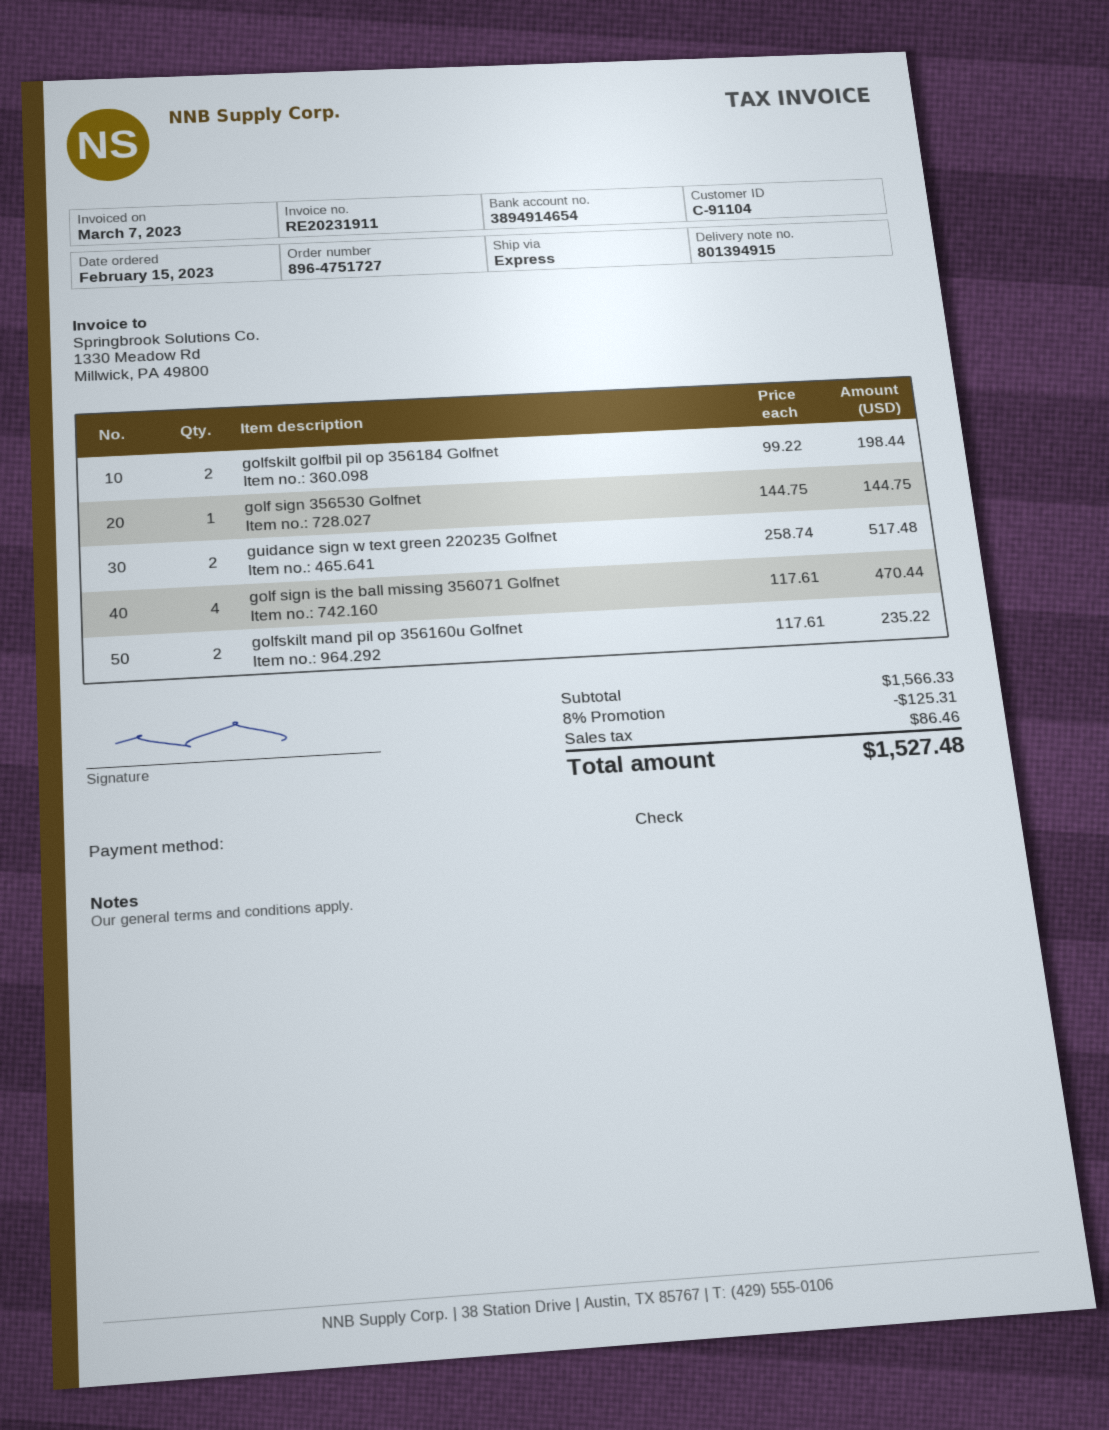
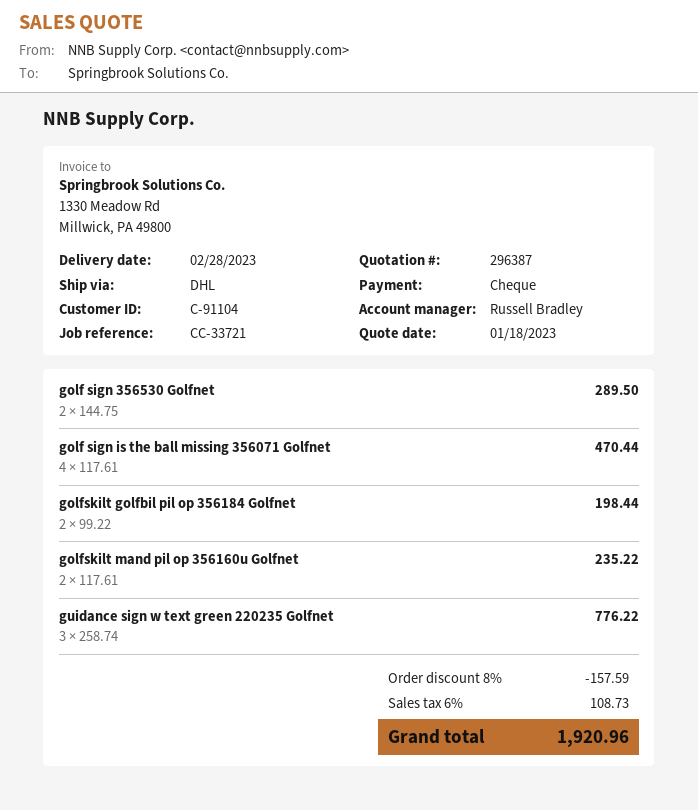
shipping method: express -> DHL
golf sign 356530 Golfnet: 1 x 144.75 = 144.75 -> 2 x 144.75 = 289.50
guidance sign w text green 220235 Golfnet: 2 x 258.74 = 517.48 -> 3 x 258.74 = 776.22
discount: 8% = 125.31 -> 8% = 157.59
tax: 86.46 -> 108.73
total: 1527.48 -> 1920.96

